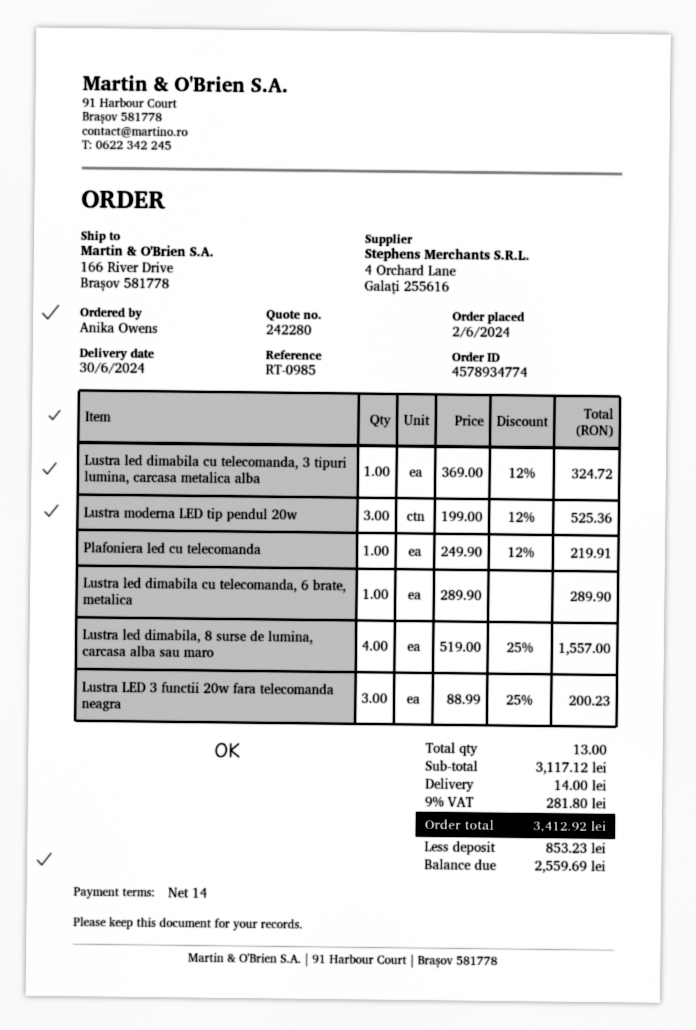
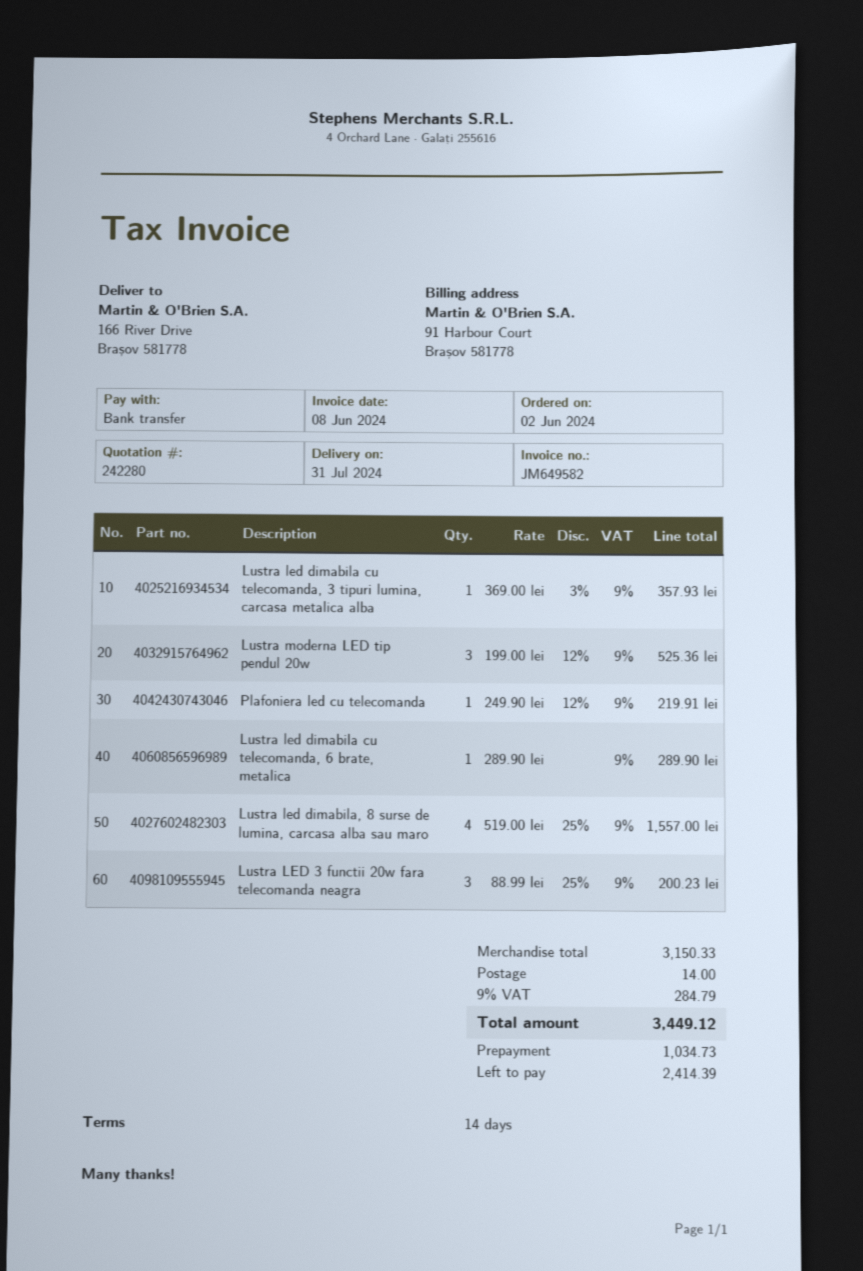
delivery date: 2024-06-30 -> 2024-07-31
Lustra led dimabila cu telecomanda, 3 tipuri lumina, carcasa metalica alba: 1 x 369.00 - 12% = 324.72 -> 1 x 369.00 - 3% = 357.93
subtotal: 3117.12 -> 3150.33
tax: 9% = 281.80 -> 9% = 284.79
total: 3412.92 -> 3449.12
deposit: 853.23 -> 1034.73
balance: 2559.69 -> 2414.39

